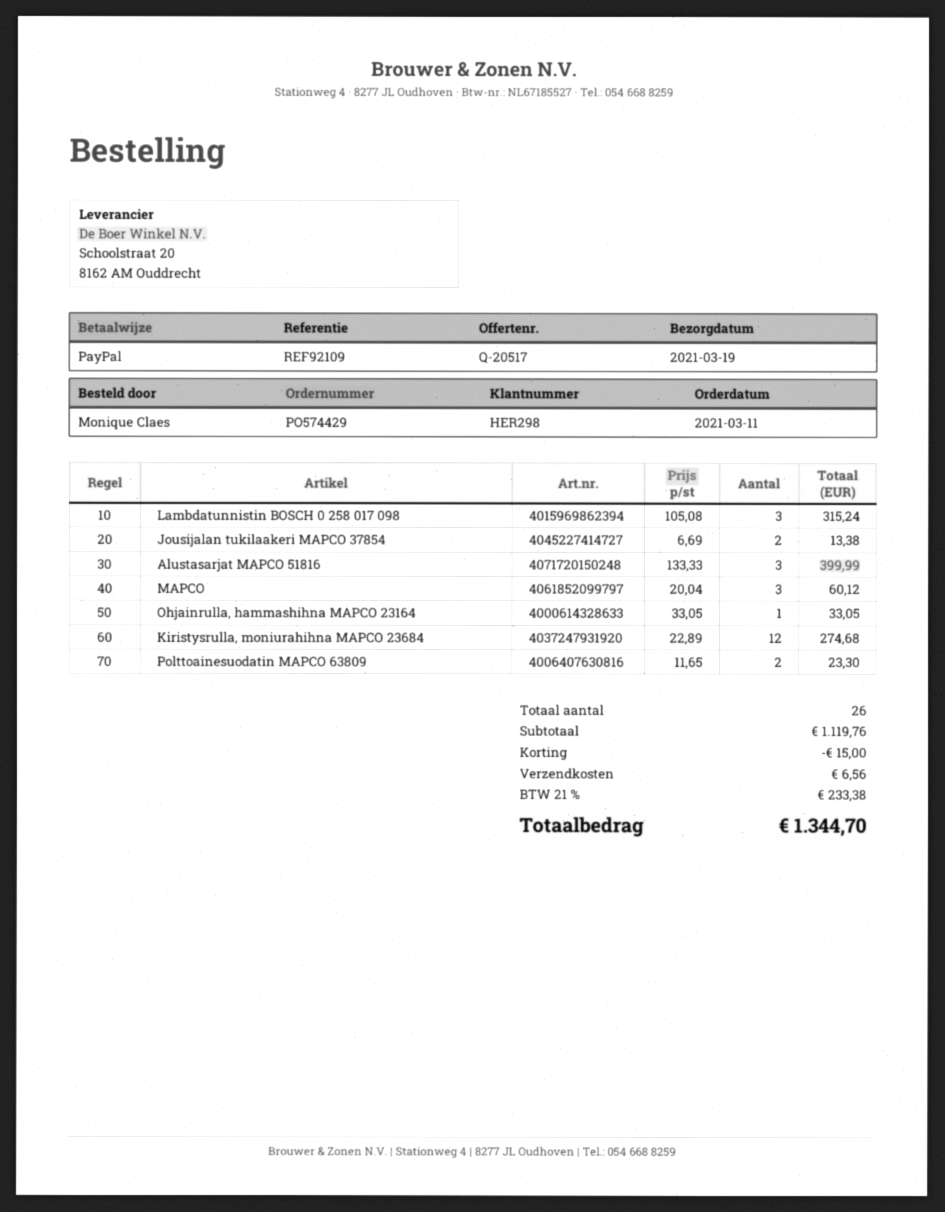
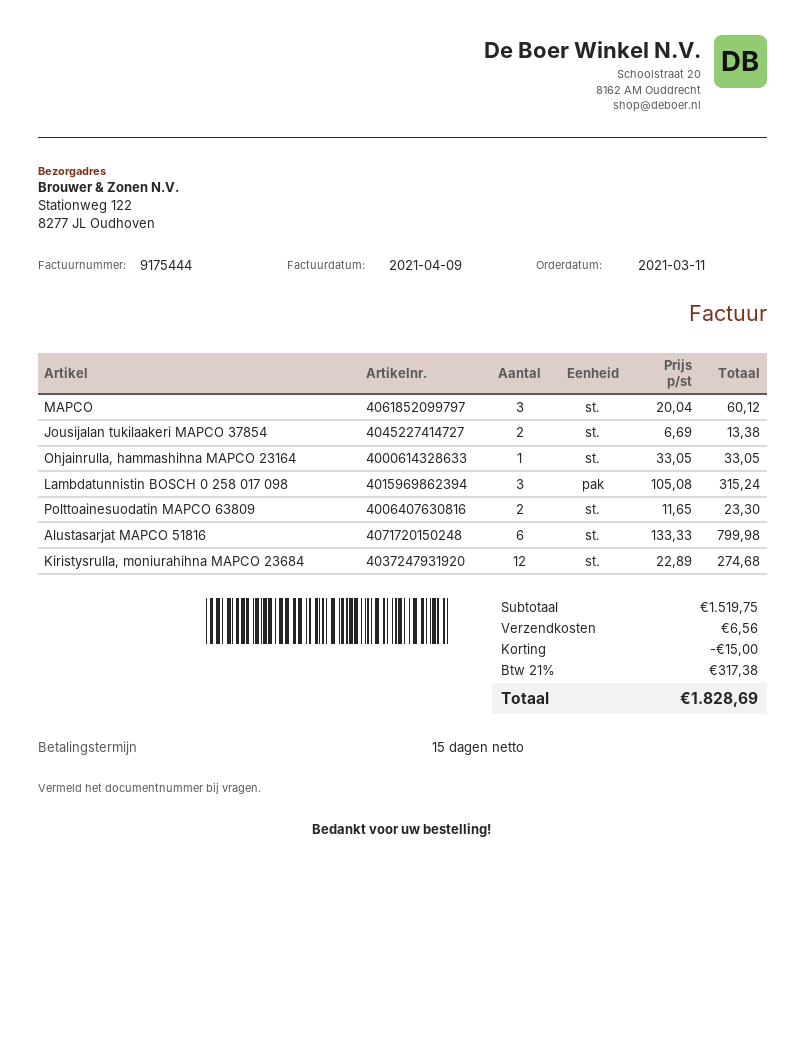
Alustasarjat MAPCO 51816: 3 x 133.33 = 399.99 -> 6 x 133.33 = 799.98
subtotal: 1119.76 -> 1519.75
tax: 21% = 233.38 -> 21% = 317.38
total: 1344.70 -> 1828.69

